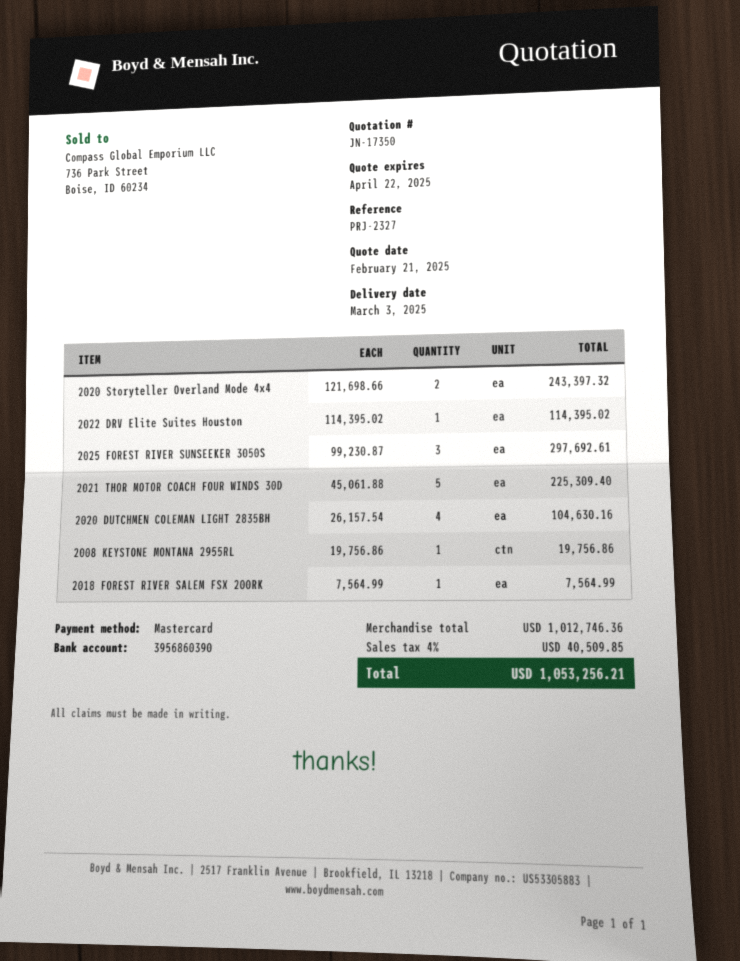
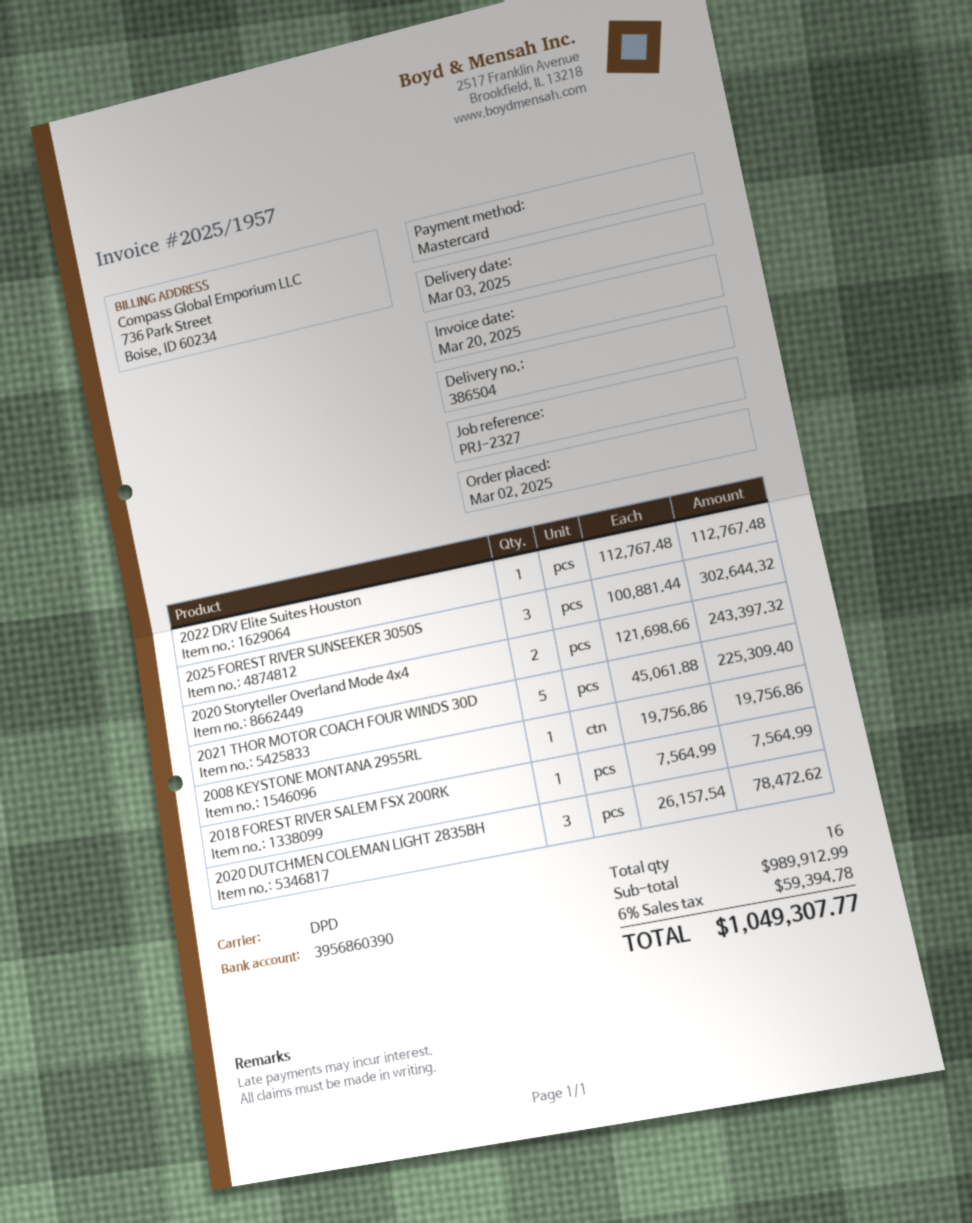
2022 DRV Elite Suites Houston: 1 x 114395.02 = 114395.02 -> 1 x 112767.48 = 112767.48
2025 FOREST RIVER SUNSEEKER 3050S: 3 x 99230.87 = 297692.61 -> 3 x 100881.44 = 302644.32
2020 DUTCHMEN COLEMAN LIGHT 2835BH: 4 x 26157.54 = 104630.16 -> 3 x 26157.54 = 78472.62
subtotal: 1012746.36 -> 989912.99
tax: 4% = 40509.85 -> 6% = 59394.78
total: 1053256.21 -> 1049307.77

